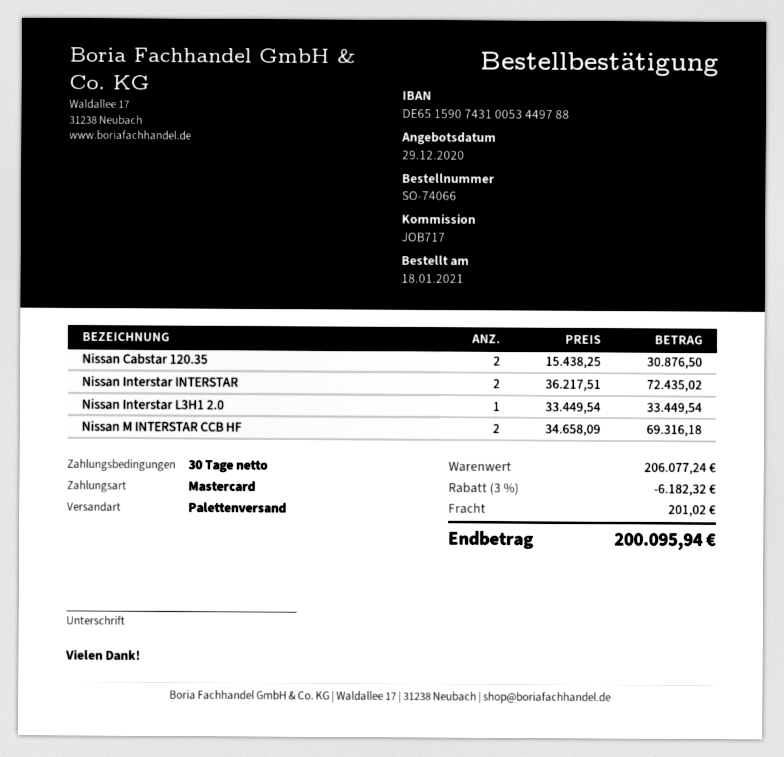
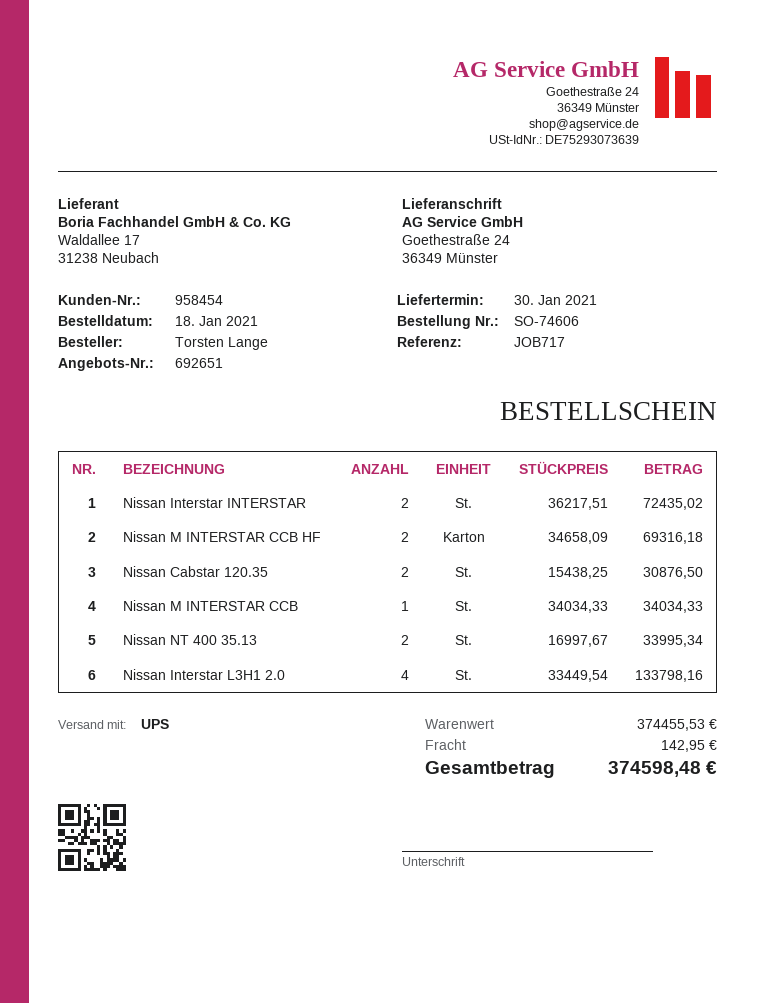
order number: SO-74066 -> SO-74606
shipping method: pallet freight -> UPS
Nissan Interstar L3H1 2.0: 1 x 33449.54 = 33449.54 -> 4 x 33449.54 = 133798.16
Nissan M INTERSTAR CCB: none -> 1 x 34034.33 = 34034.33
Nissan NT 400 35.13: none -> 2 x 16997.67 = 33995.34
subtotal: 206077.24 -> 374455.53
discount: 3% = 6182.32 -> none
shipping: 201.02 -> 142.95
total: 200095.94 -> 374598.48

